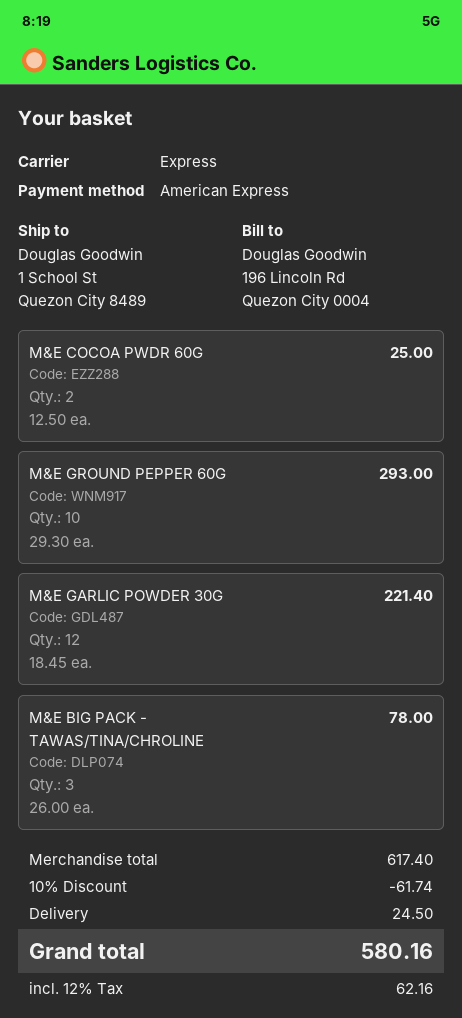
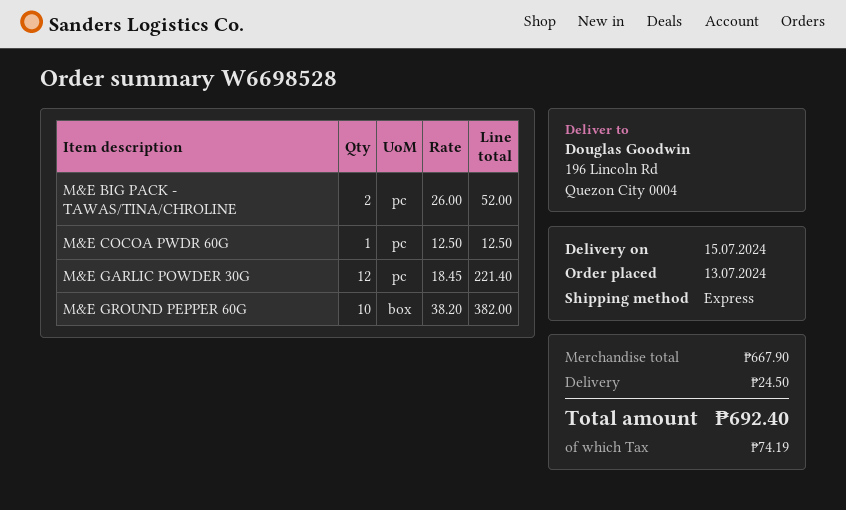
ship to: 1 School St, Quezon City 8489 -> 196 Lincoln Rd, Quezon City 0004
M&E COCOA PWDR 60G: 2 x 12.50 = 25.00 -> 1 x 12.50 = 12.50
M&E GROUND PEPPER 60G: 10 x 29.30 = 293.00 -> 10 x 38.20 = 382.00
M&E BIG PACK - TAWAS/TINA/CHROLINE: 3 x 26.00 = 78.00 -> 2 x 26.00 = 52.00
subtotal: 617.40 -> 667.90
discount: 10% = 61.74 -> none
tax: 62.16 -> 74.19
total: 580.16 -> 692.40

